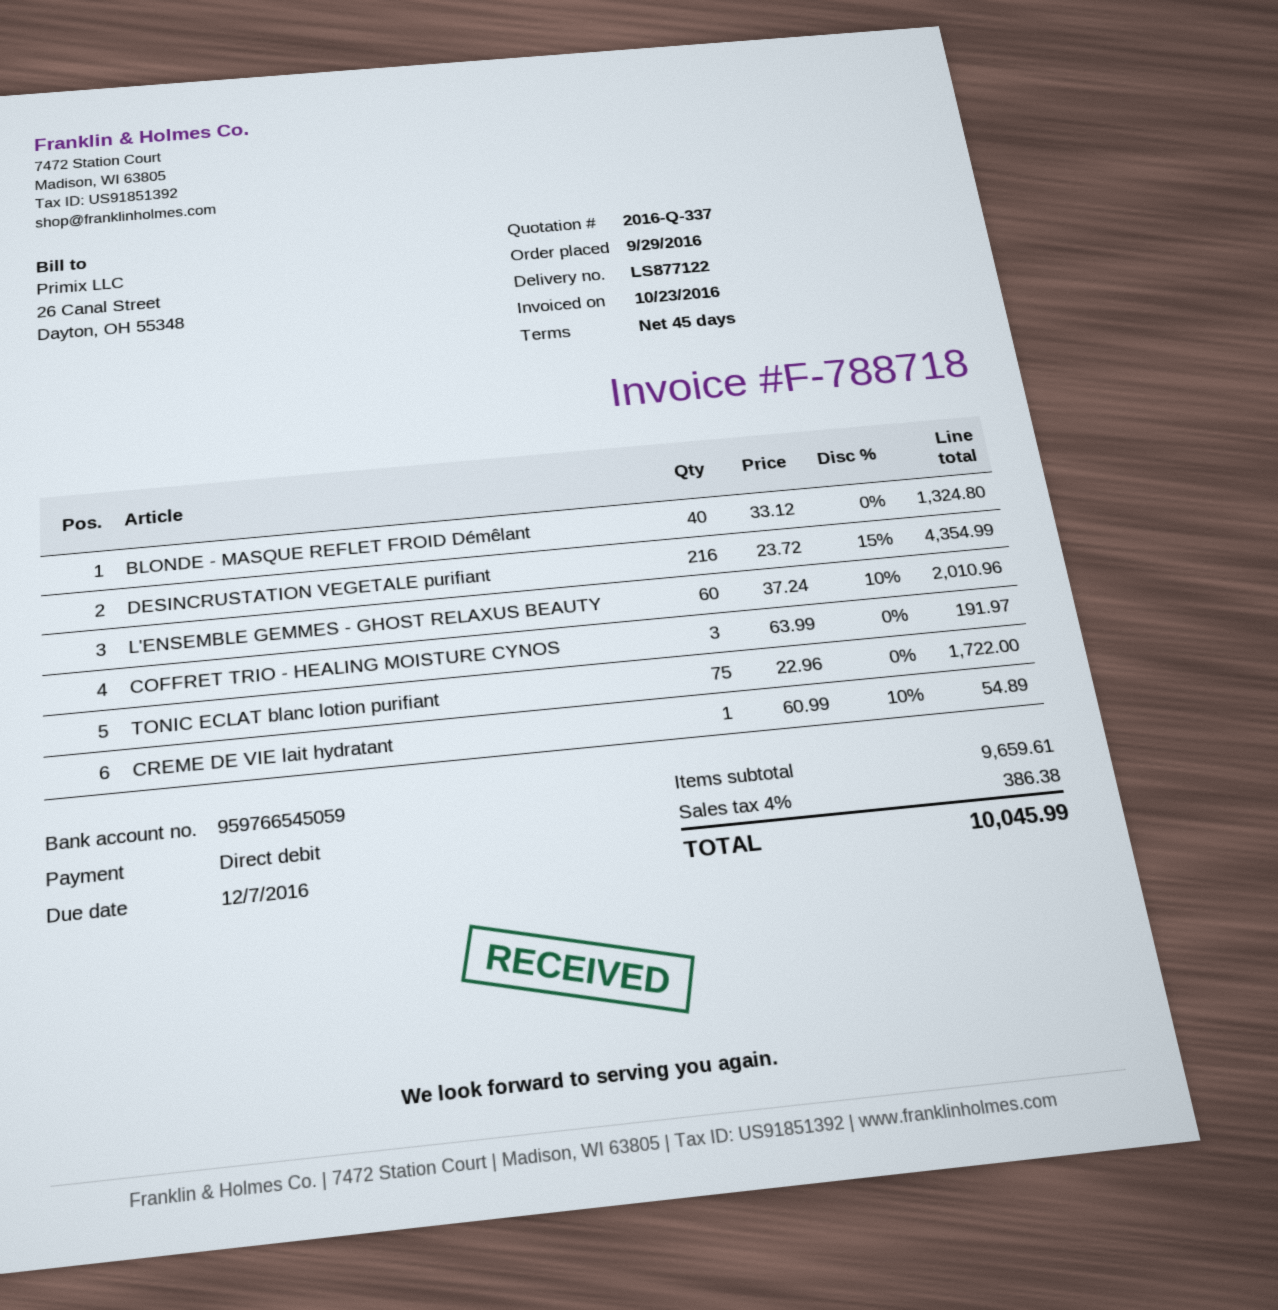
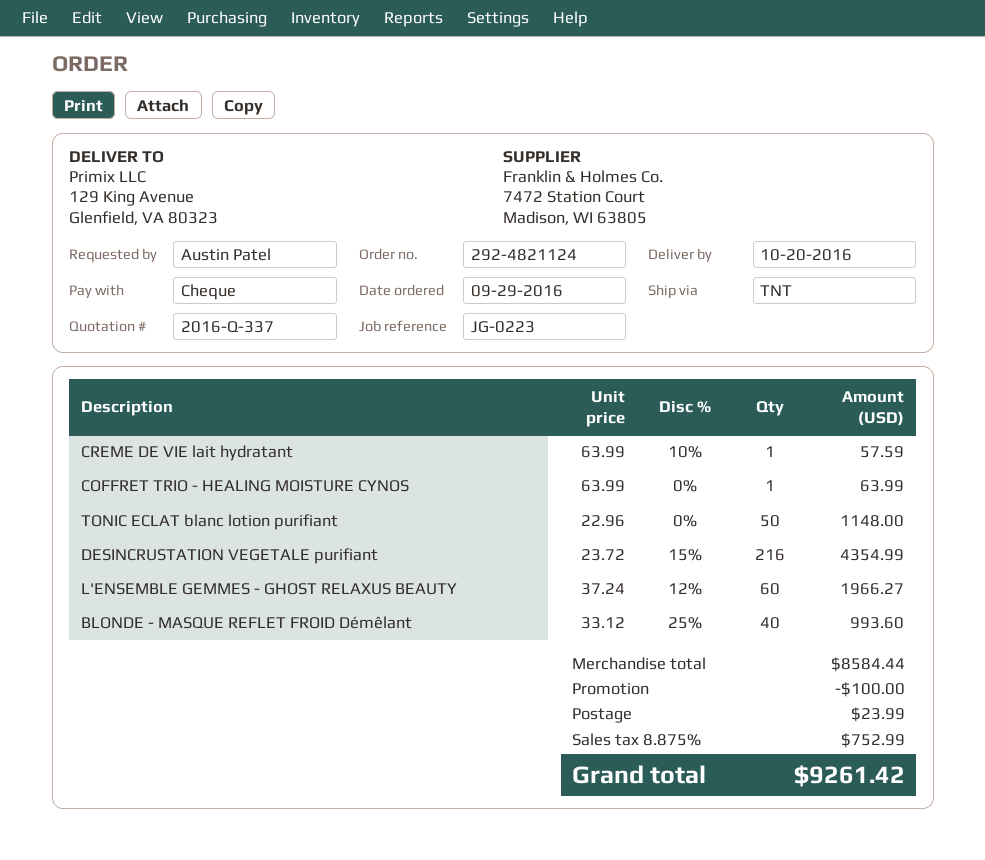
payment method: direct debit -> cheque
BLONDE - MASQUE REFLET FROID Démêlant: 40 x 33.12 = 1324.80 -> 40 x 33.12 - 25% = 993.60
L'ENSEMBLE GEMMES - GHOST RELAXUS BEAUTY: 60 x 37.24 - 10% = 2010.96 -> 60 x 37.24 - 12% = 1966.27
COFFRET TRIO - HEALING MOISTURE CYNOS: 3 x 63.99 = 191.97 -> 1 x 63.99 = 63.99
TONIC ECLAT blanc lotion purifiant: 75 x 22.96 = 1722.00 -> 50 x 22.96 = 1148.00
CREME DE VIE lait hydratant: 1 x 60.99 - 10% = 54.89 -> 1 x 63.99 - 10% = 57.59
subtotal: 9659.61 -> 8584.44
discount: none -> 100.00
shipping: none -> 23.99
tax: 4% = 386.38 -> 8.875% = 752.99
total: 10045.99 -> 9261.42

